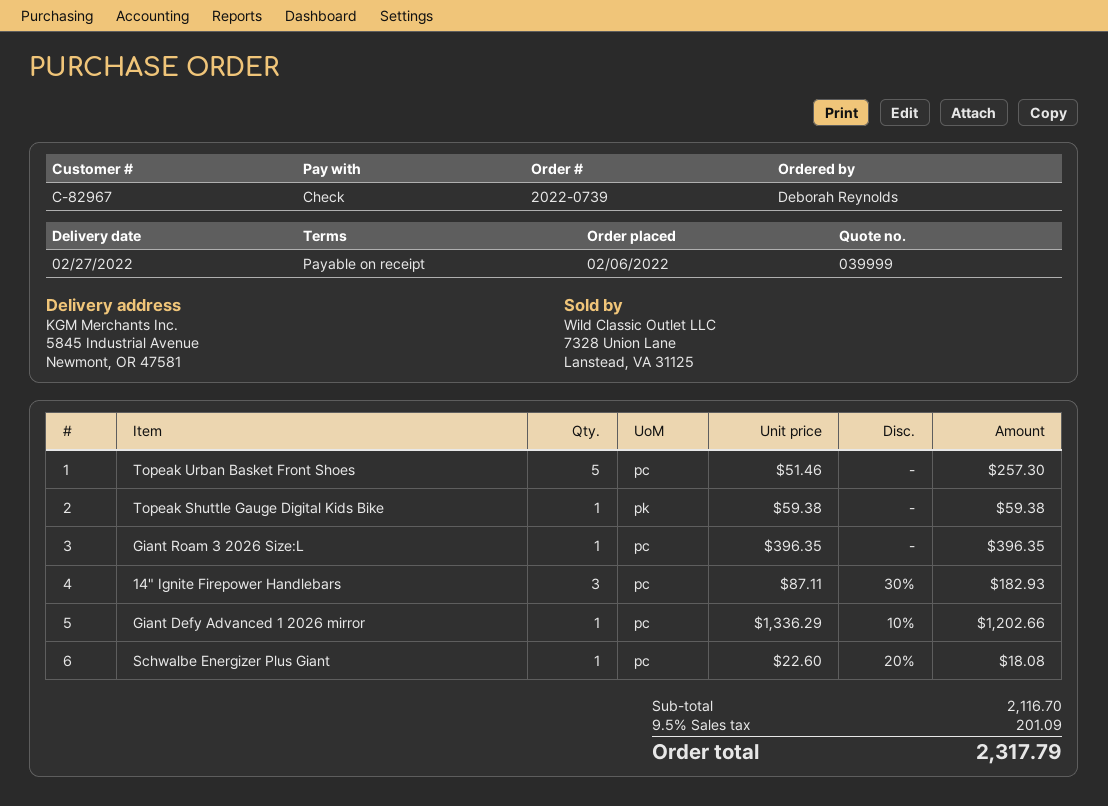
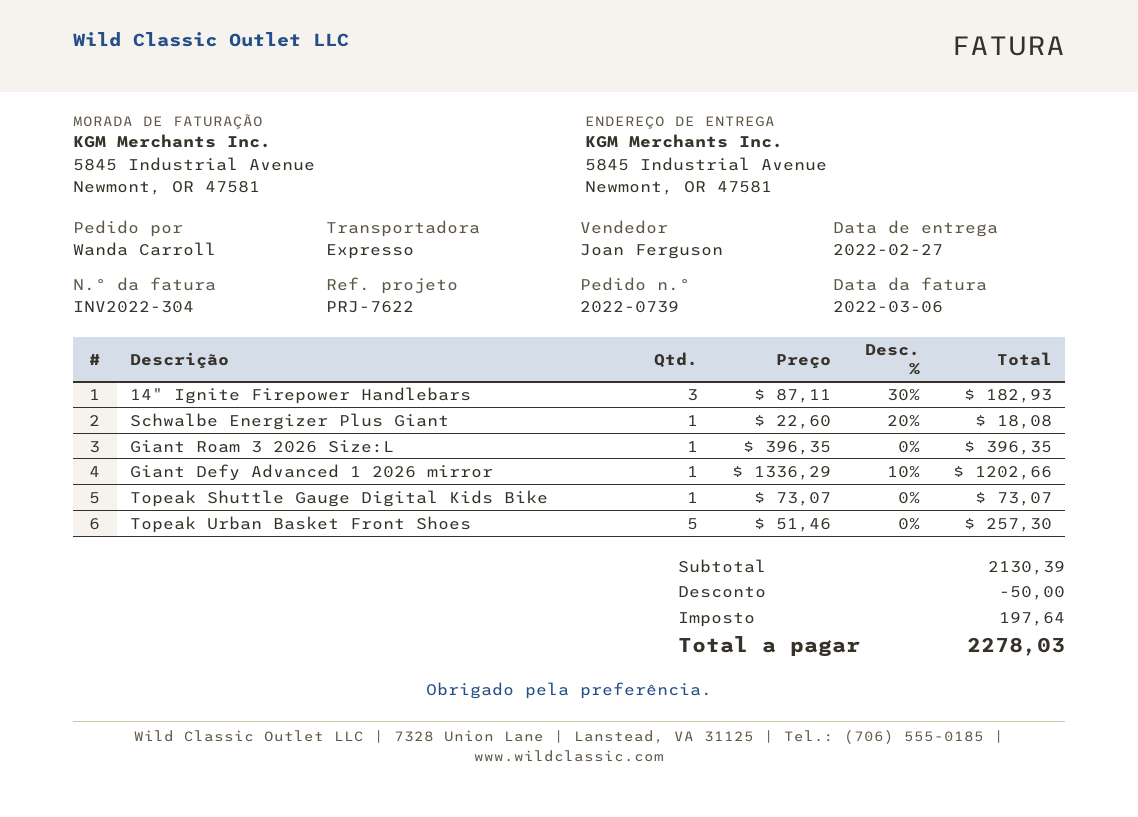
ordered by: Deborah Reynolds -> Wanda Carroll
Topeak Shuttle Gauge Digital Kids Bike: 1 x 59.38 = 59.38 -> 1 x 73.07 = 73.07
subtotal: 2116.70 -> 2130.39
discount: none -> 50.00
tax: 201.09 -> 197.64
total: 2317.79 -> 2278.03

